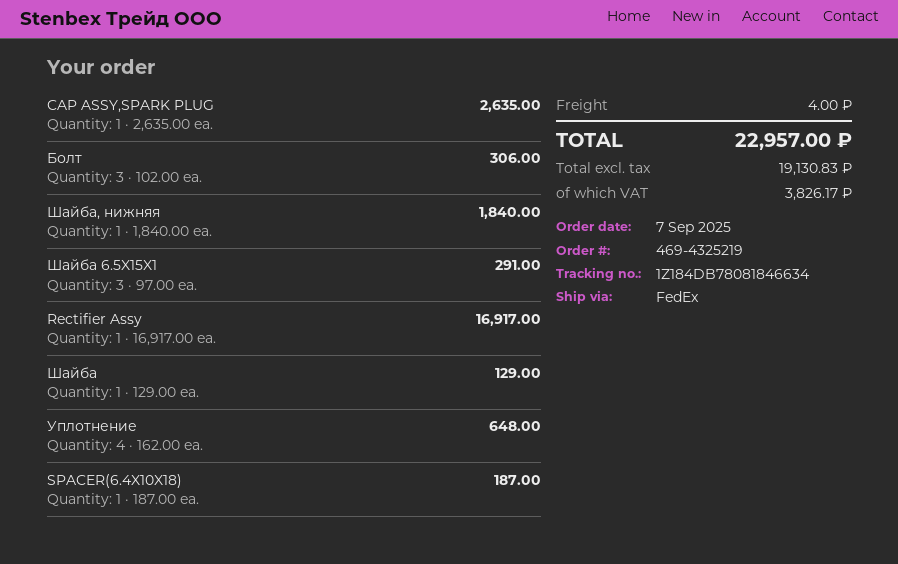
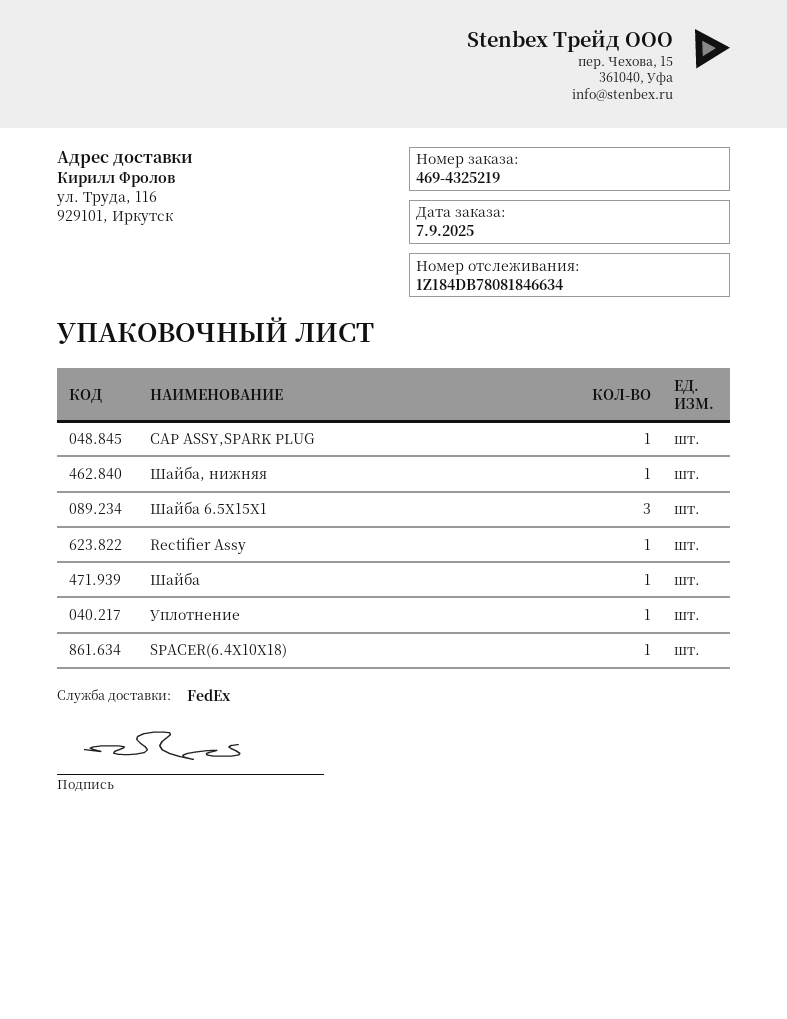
Болт: 3 -> none
Уплотнение: 4 -> 1

